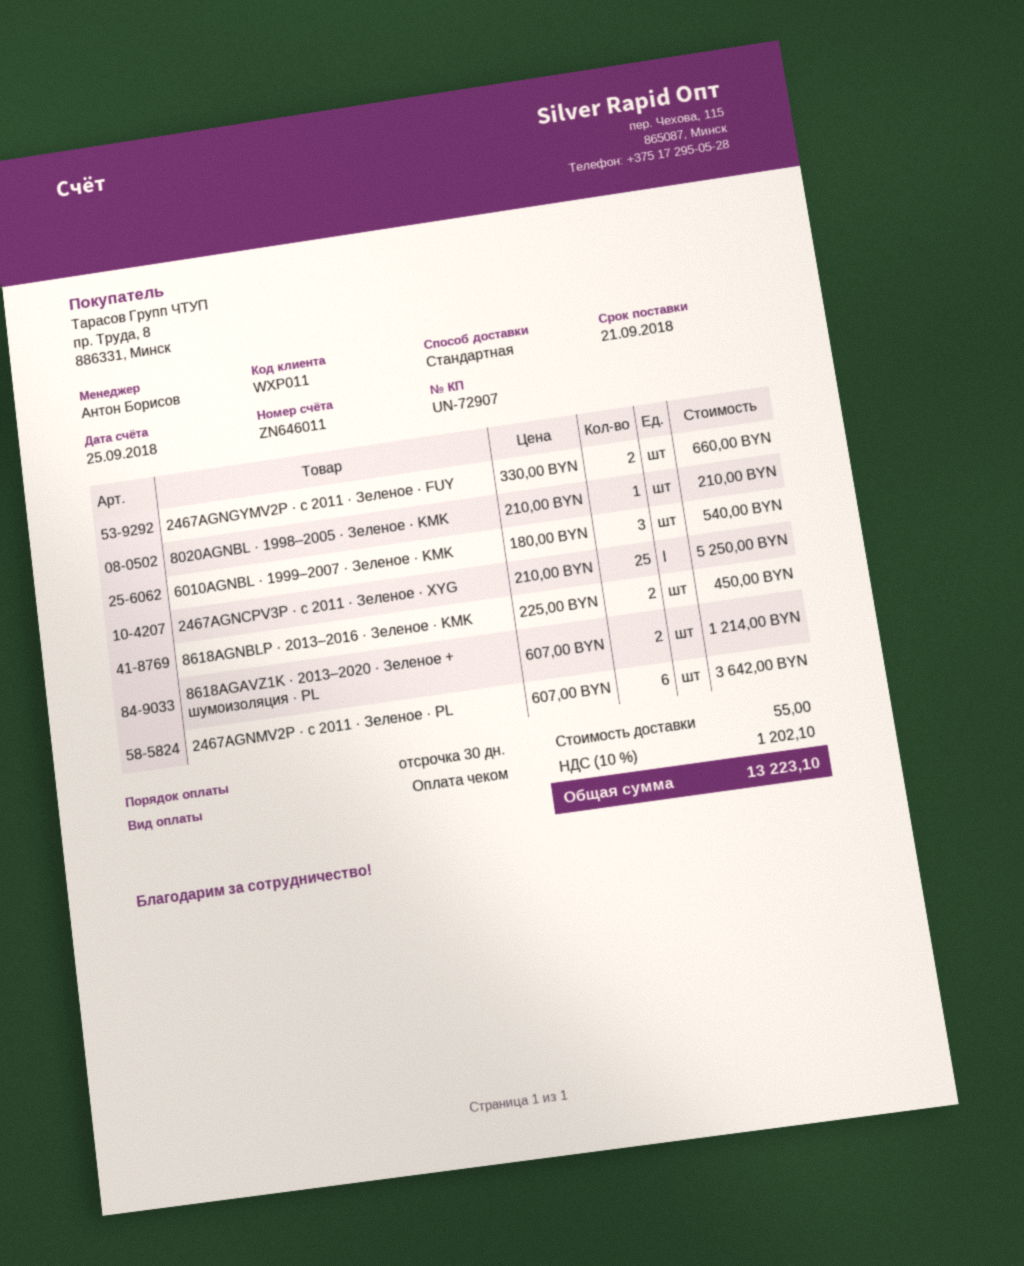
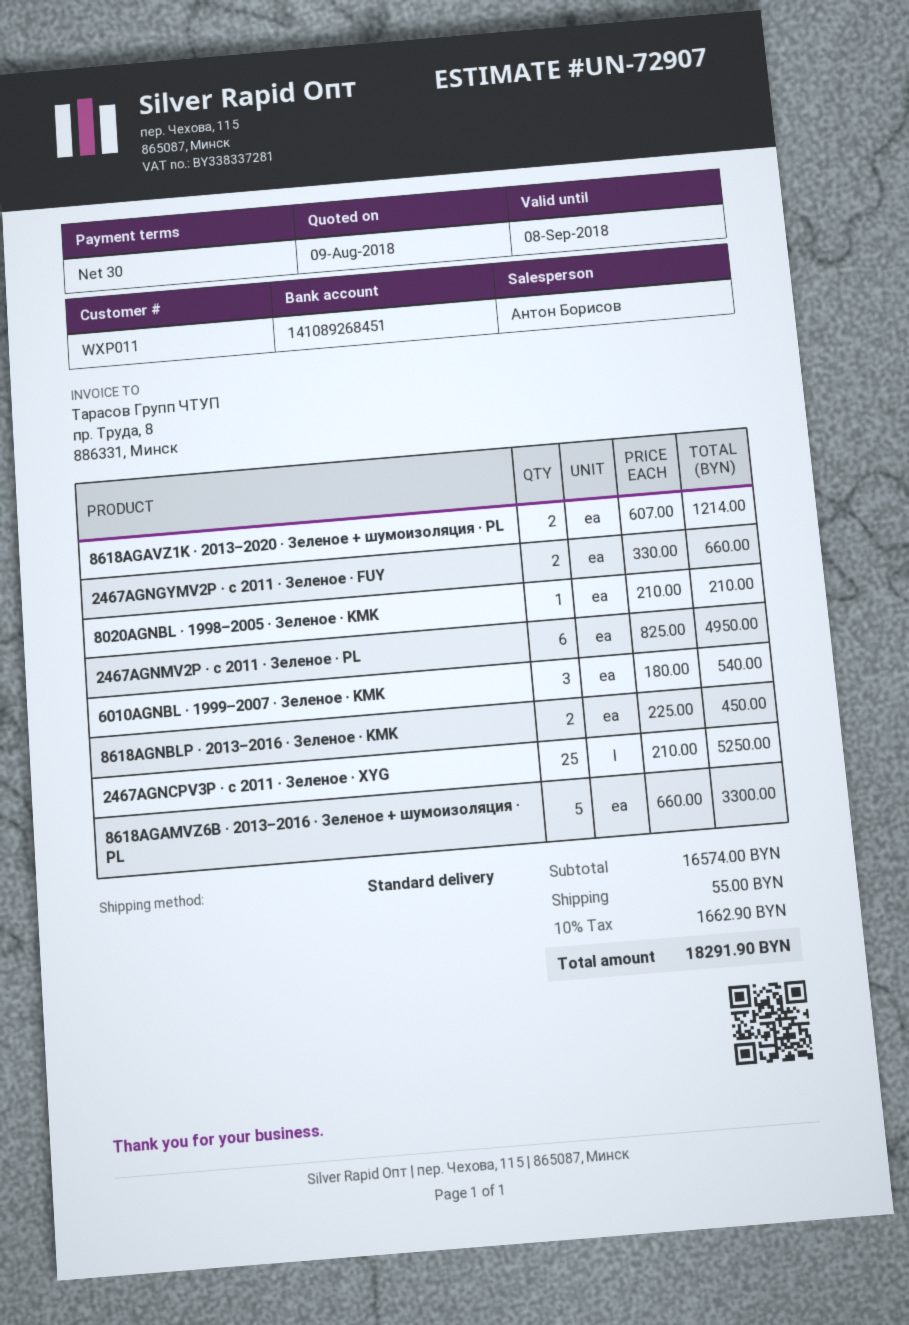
2467AGNMV2P · с 2011 · Зеленое · PL: 6 x 607.00 = 3642.00 -> 6 x 825.00 = 4950.00
8618AGAMVZ6B · 2013–2016 · Зеленое + шумоизоляция · PL: none -> 5 x 660.00 = 3300.00
tax: 10% = 1202.10 -> 10% = 1662.90
total: 13223.10 -> 18291.90

